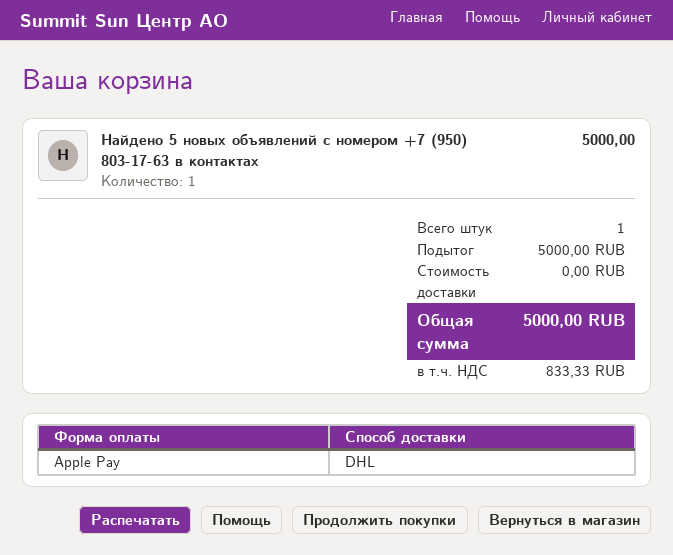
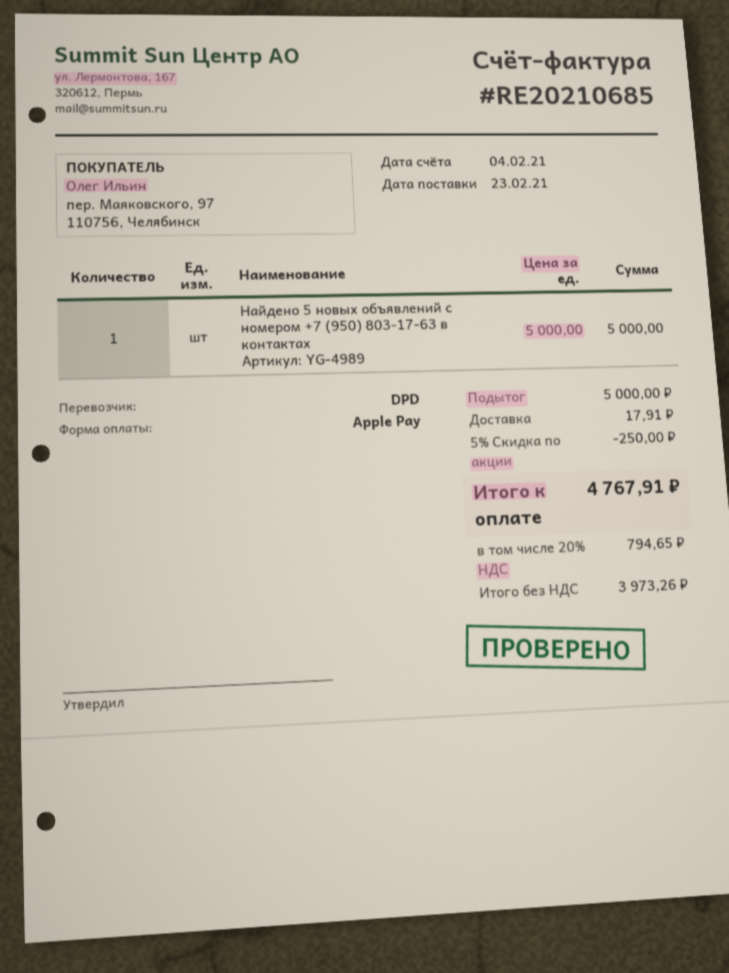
shipping method: DHL -> DPD
discount: none -> 5% = 250.00
shipping: 0.00 -> 17.91
tax: 833.33 -> 794.65
total: 5000.00 -> 4767.91

